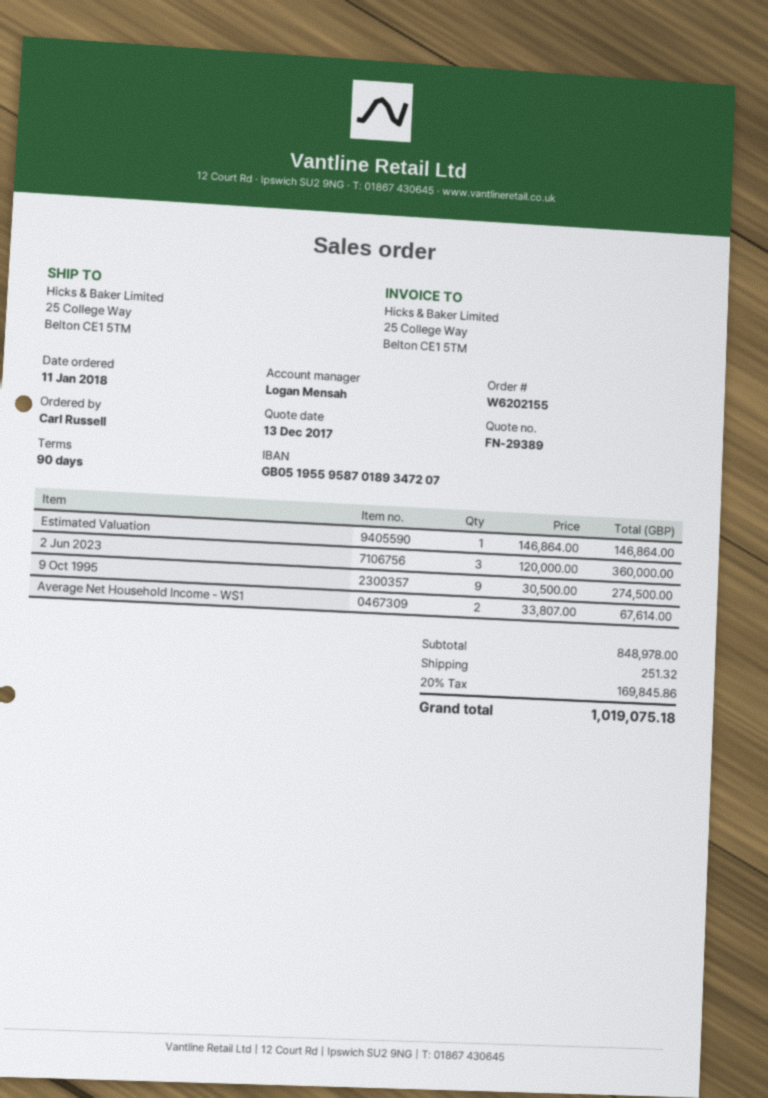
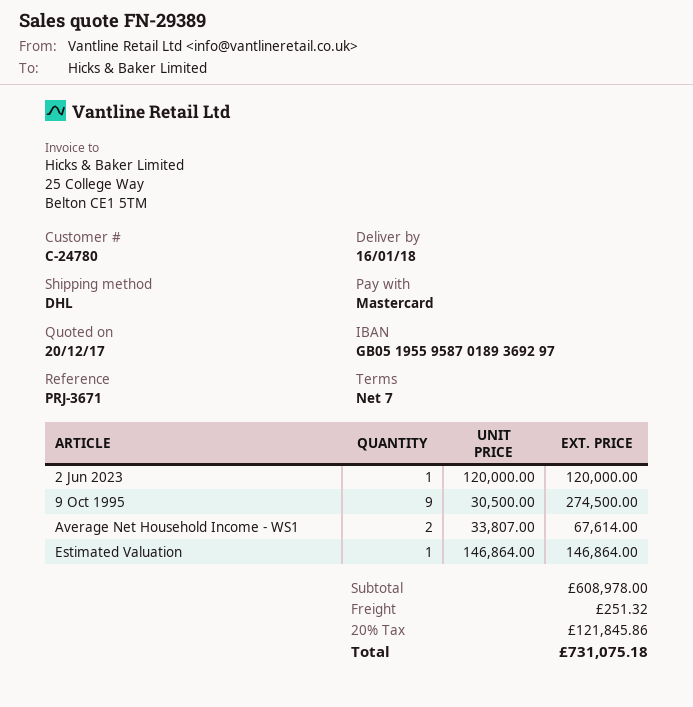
quote date: 2017-12-13 -> 2017-12-20
payment terms: 90 days -> 7 days
bank account: GB05195595870189347207 -> GB05195595870189369297
2 Jun 2023: 3 x 120000.00 = 360000.00 -> 1 x 120000.00 = 120000.00
subtotal: 848978.00 -> 608978.00
tax: 20% = 169845.86 -> 20% = 121845.86
total: 1019075.18 -> 731075.18

